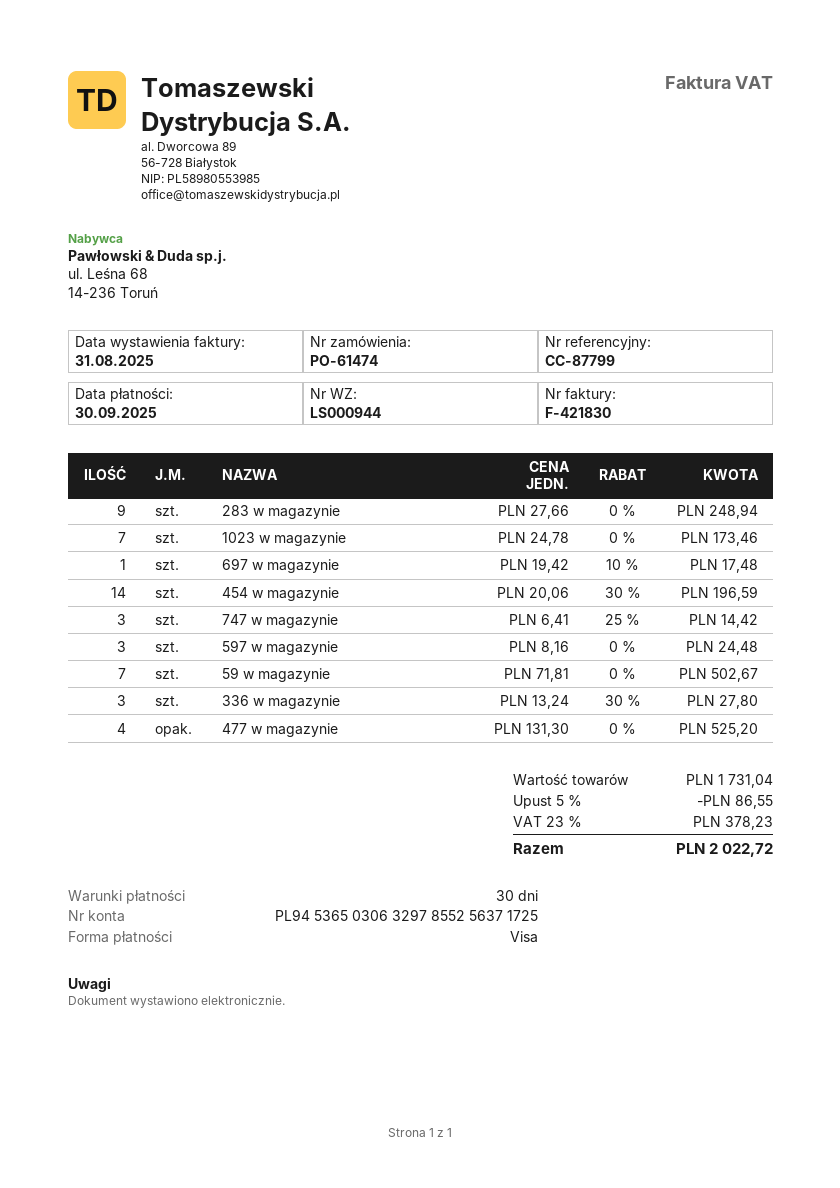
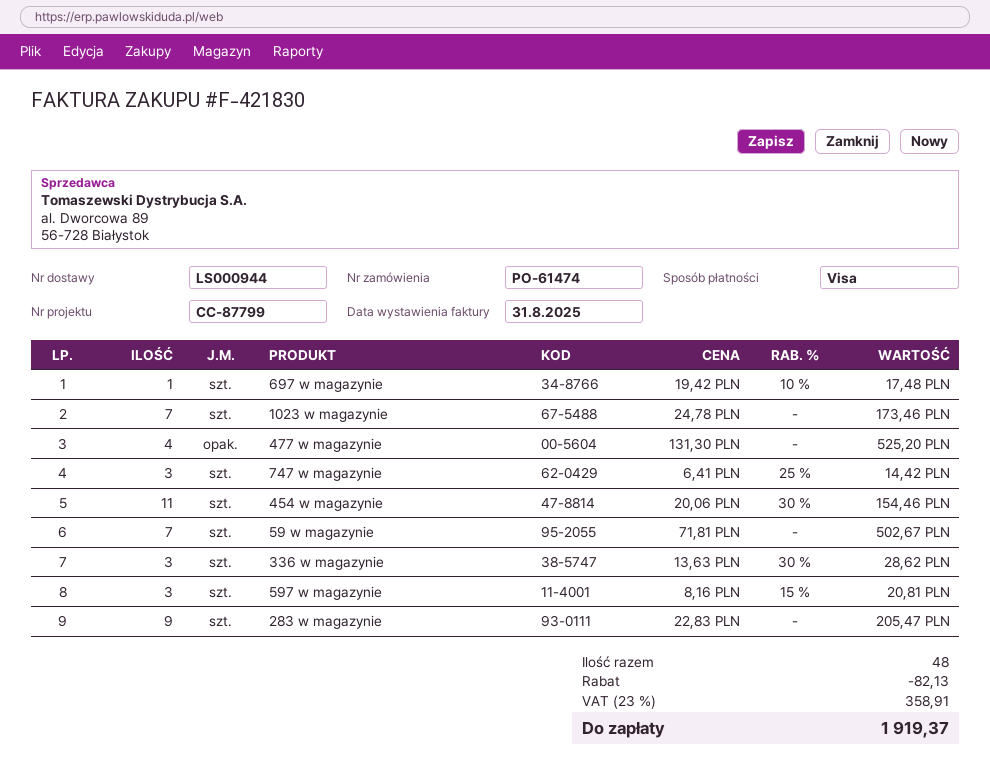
283 w magazynie: 9 x 27.66 = 248.94 -> 9 x 22.83 = 205.47
454 w magazynie: 14 x 20.06 - 30% = 196.59 -> 11 x 20.06 - 30% = 154.46
597 w magazynie: 3 x 8.16 = 24.48 -> 3 x 8.16 - 15% = 20.81
336 w magazynie: 3 x 13.24 - 30% = 27.80 -> 3 x 13.63 - 30% = 28.62
discount: 86.55 -> 82.13
tax: 23% = 378.23 -> 23% = 358.91
total: 2022.72 -> 1919.37

